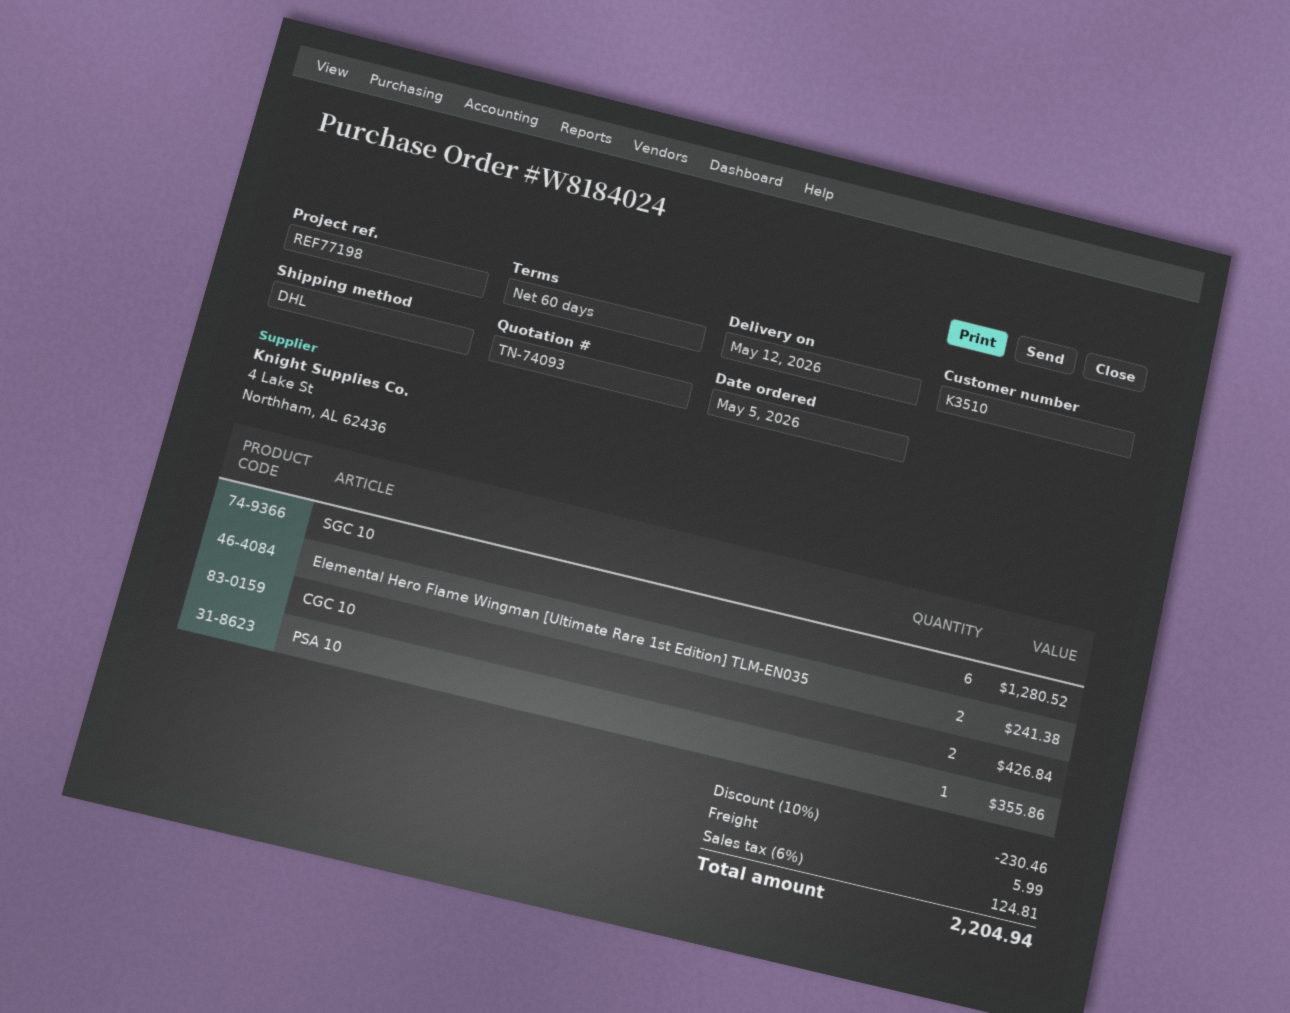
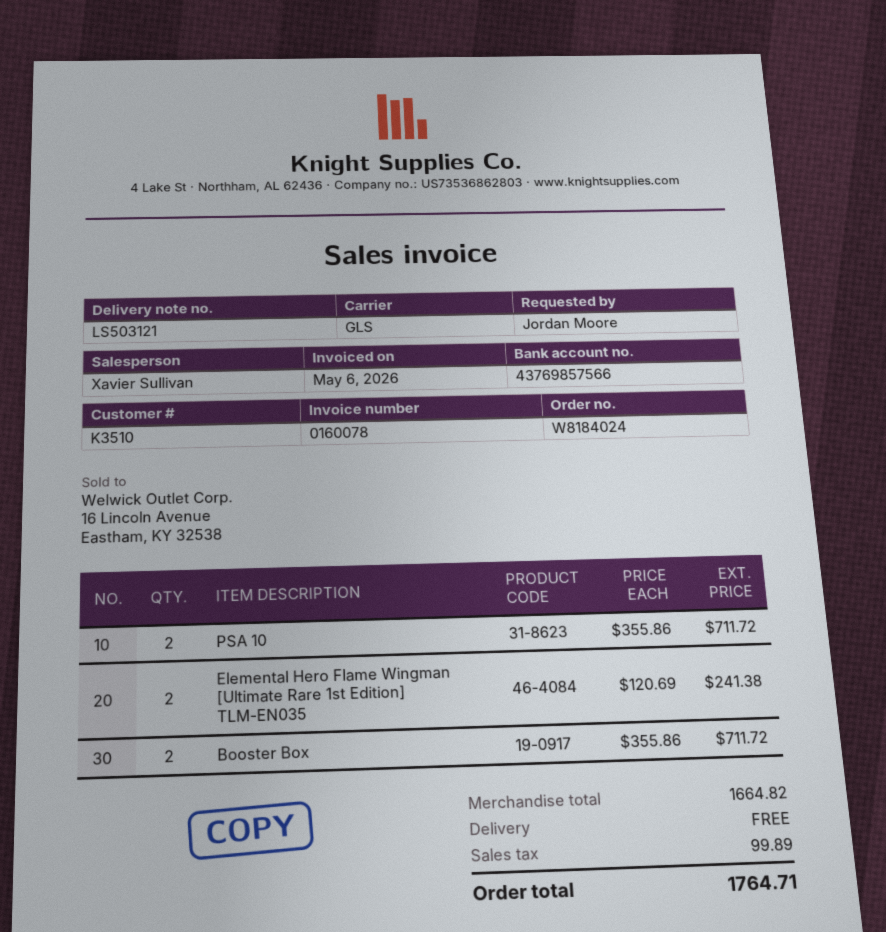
shipping method: DHL -> GLS
SGC 10: 6 for 1280.52 -> none
CGC 10: 2 for 426.84 -> none
PSA 10: 1 for 355.86 -> 2 for 711.72
Booster Box: none -> 2 for 711.72
discount: 10% = 230.46 -> none
shipping: 5.99 -> 0.00
tax: 124.81 -> 99.89
total: 2204.94 -> 1764.71

